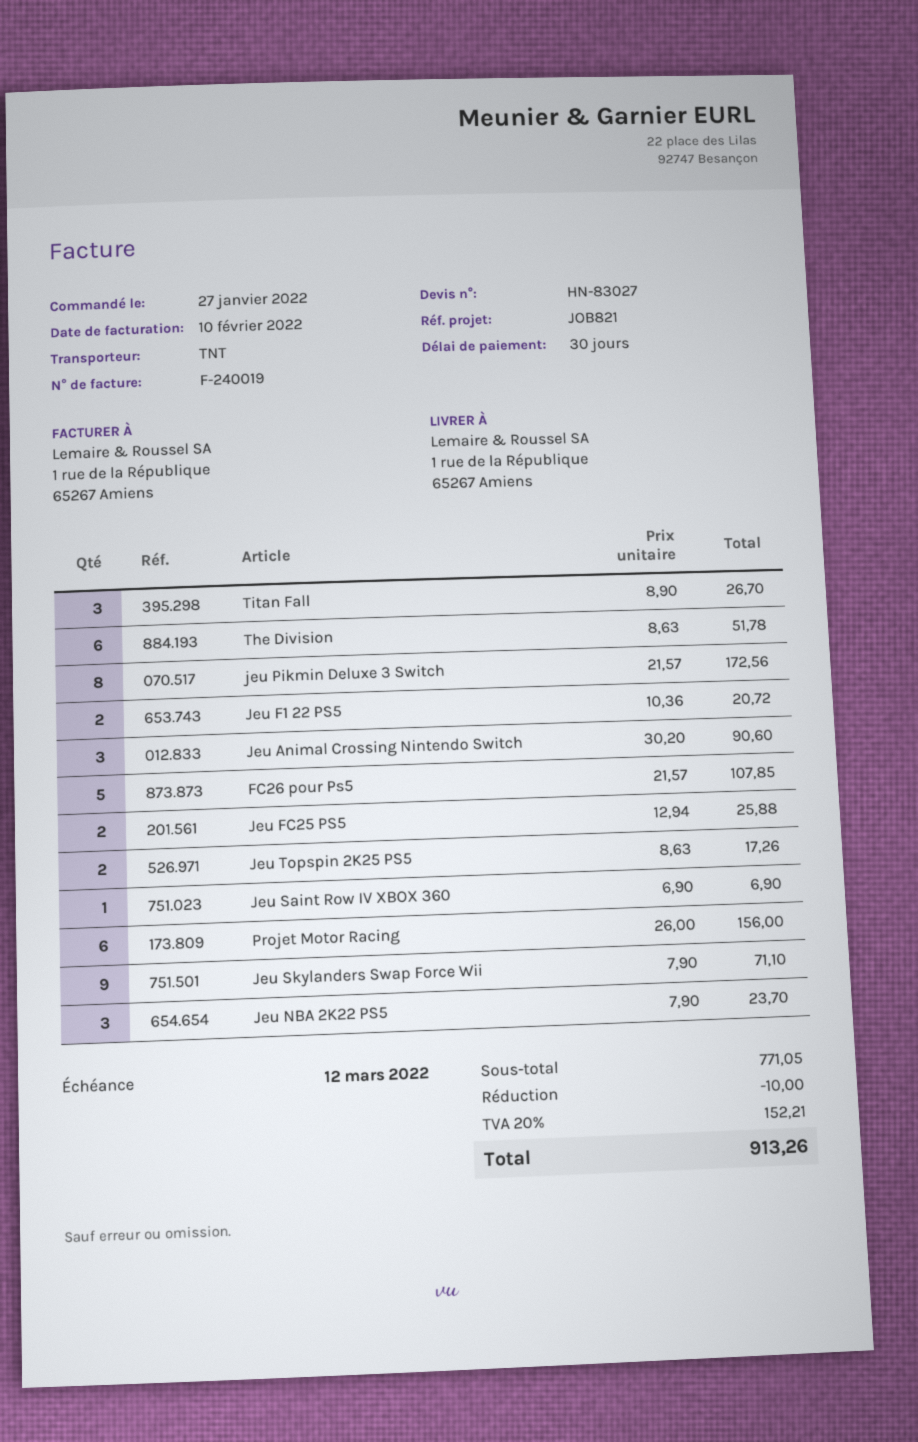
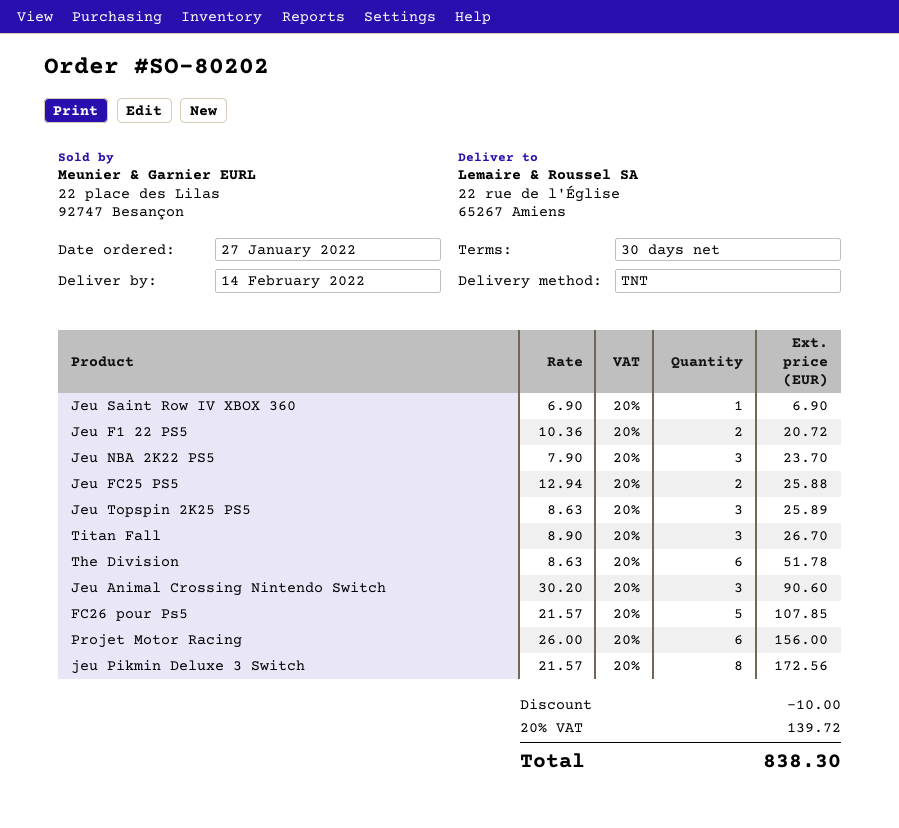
ship to: 1 rue de la République, 65267 Amiens -> 22 rue de l'Église, 65267 Amiens
Jeu Topspin 2K25 PS5: 2 x 8.63 = 17.26 -> 3 x 8.63 = 25.89
Jeu Skylanders Swap Force Wii: 9 x 7.90 = 71.10 -> none
tax: 20% = 152.21 -> 20% = 139.72
total: 913.26 -> 838.30

